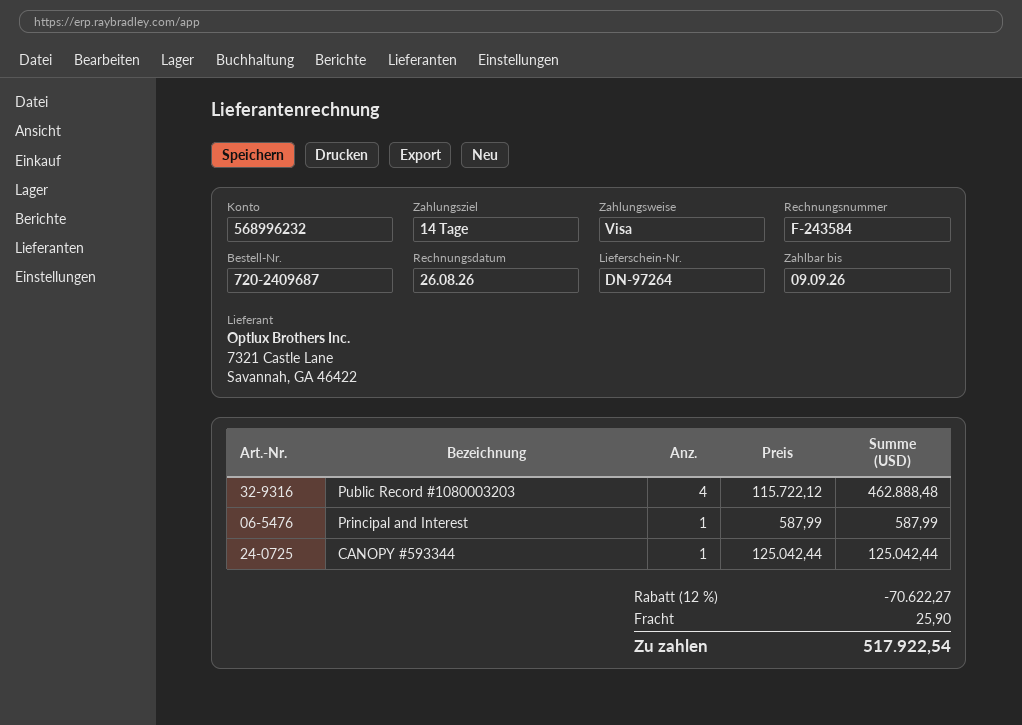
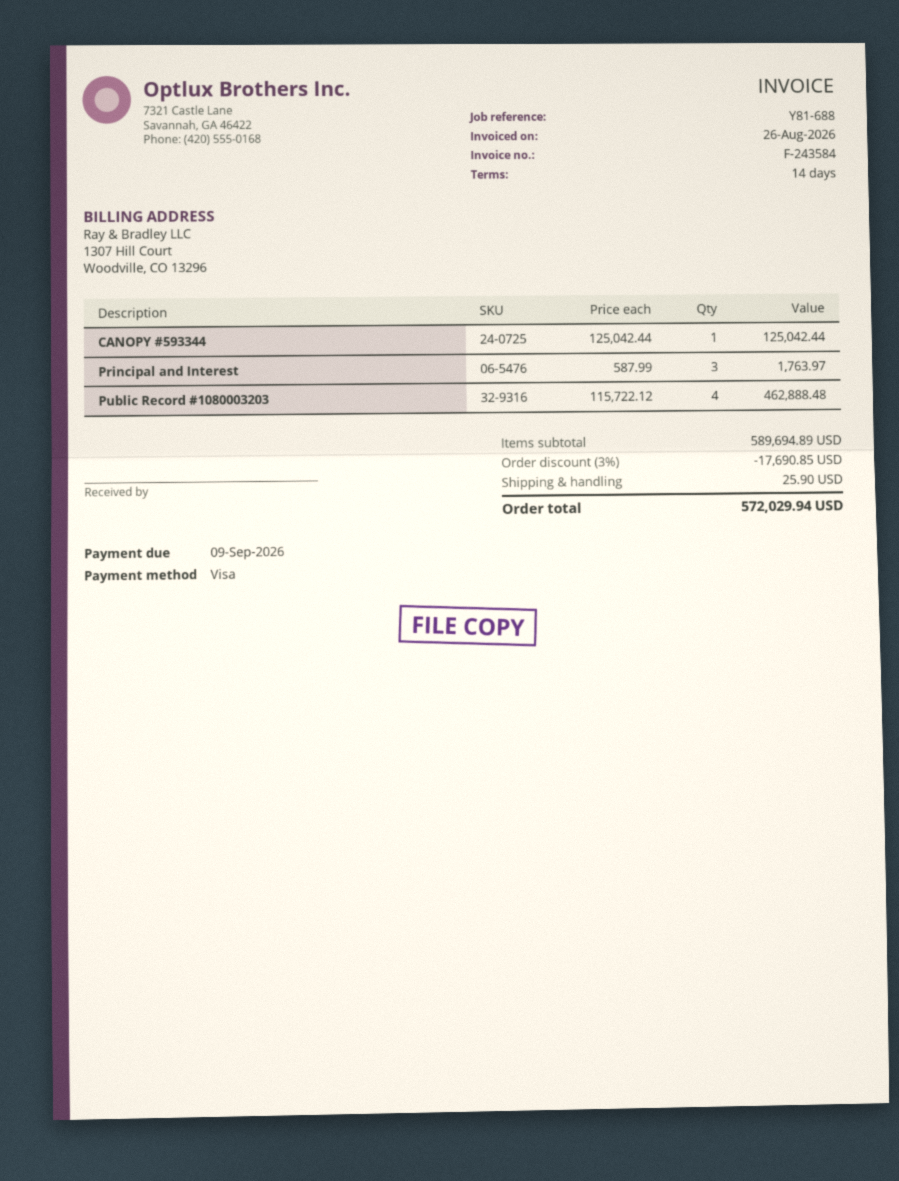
Principal and Interest: 1 x 587.99 = 587.99 -> 3 x 587.99 = 1763.97
discount: 12% = 70622.27 -> 3% = 17690.85
total: 517922.54 -> 572029.94

